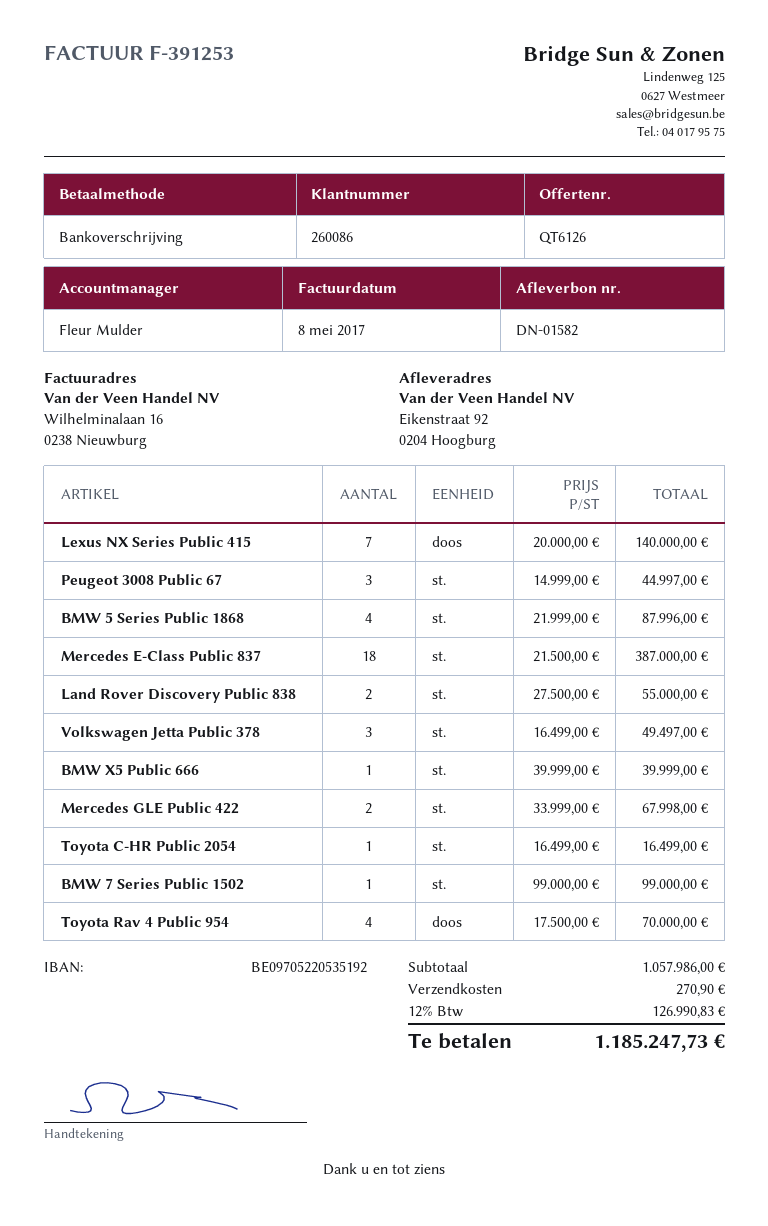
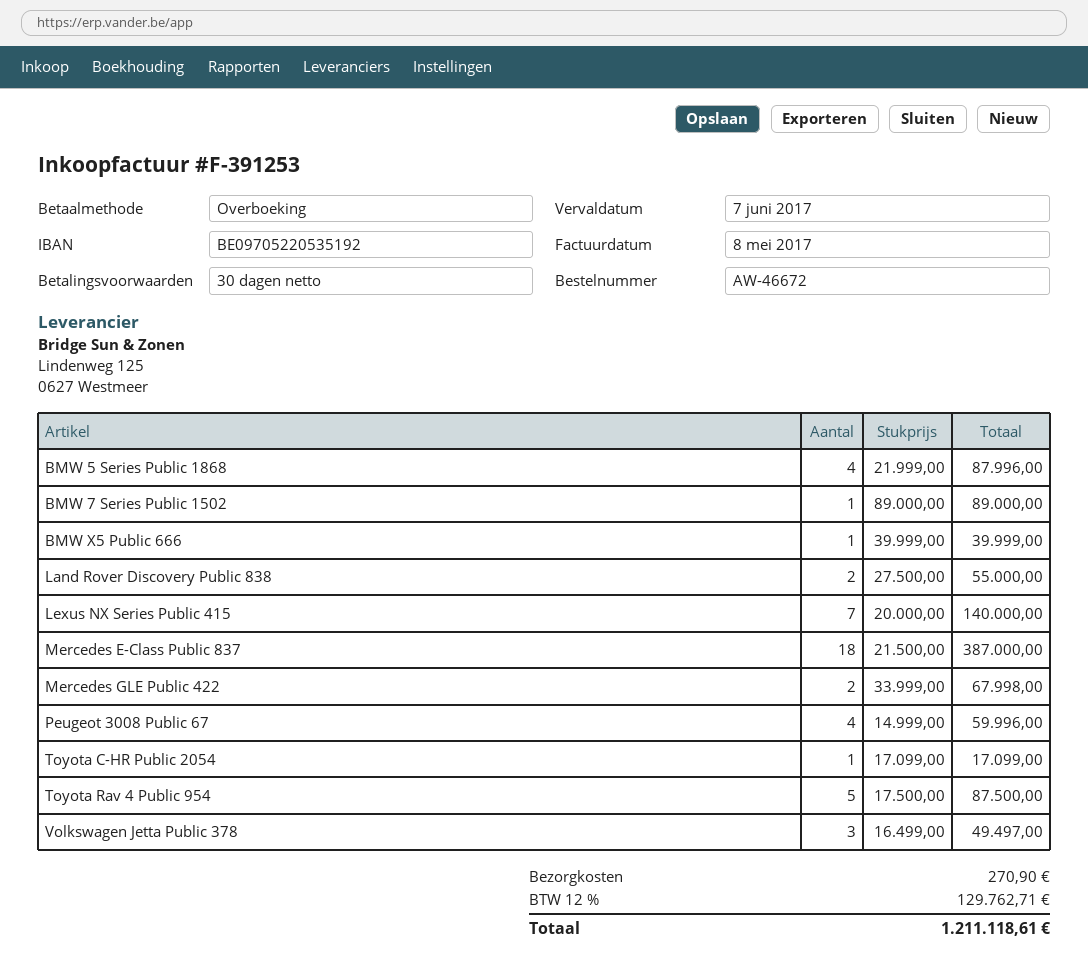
Peugeot 3008 Public 67: 3 x 14999.00 = 44997.00 -> 4 x 14999.00 = 59996.00
Toyota C-HR Public 2054: 1 x 16499.00 = 16499.00 -> 1 x 17099.00 = 17099.00
BMW 7 Series Public 1502: 1 x 99000.00 = 99000.00 -> 1 x 89000.00 = 89000.00
Toyota Rav 4 Public 954: 4 x 17500.00 = 70000.00 -> 5 x 17500.00 = 87500.00
tax: 12% = 126990.83 -> 12% = 129762.71
total: 1185247.73 -> 1211118.61

